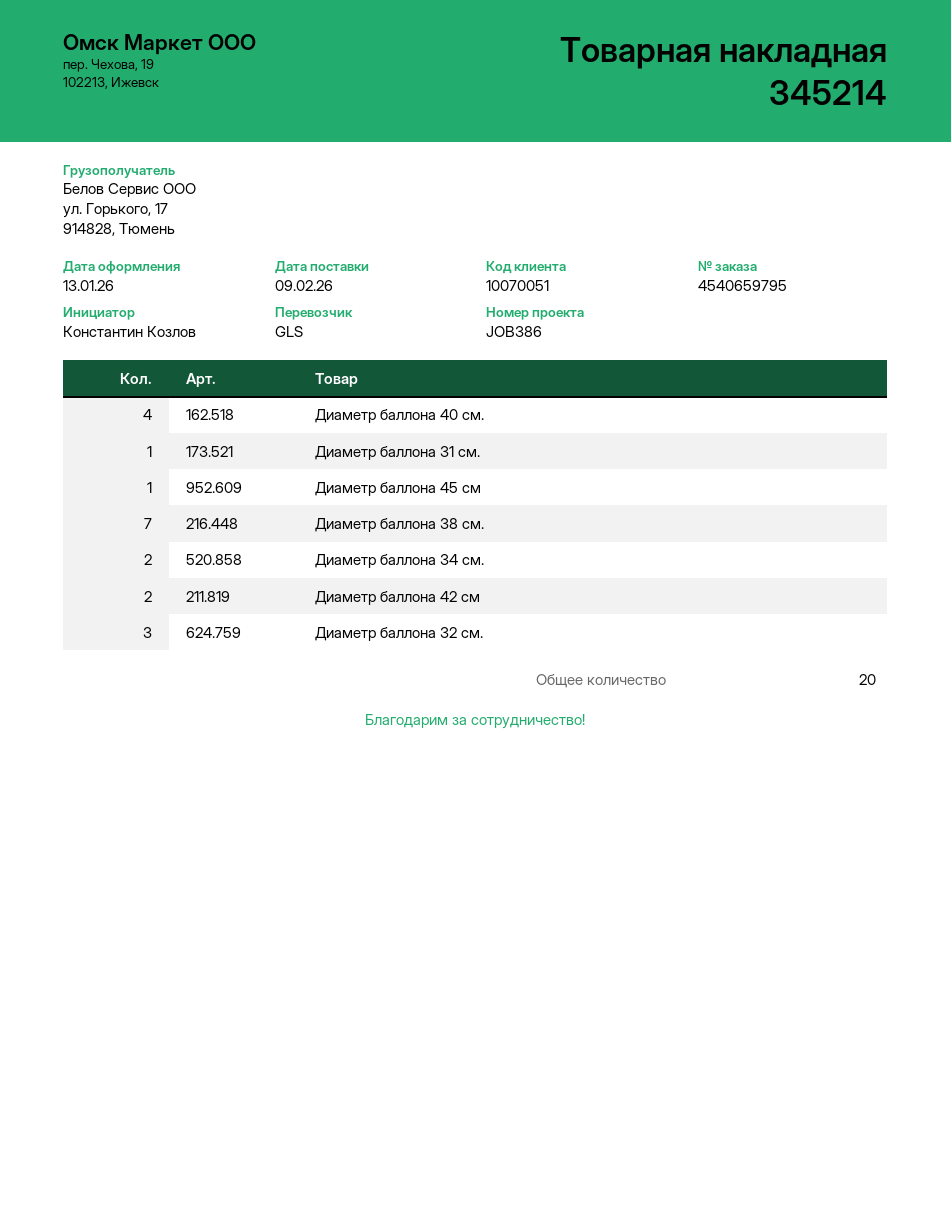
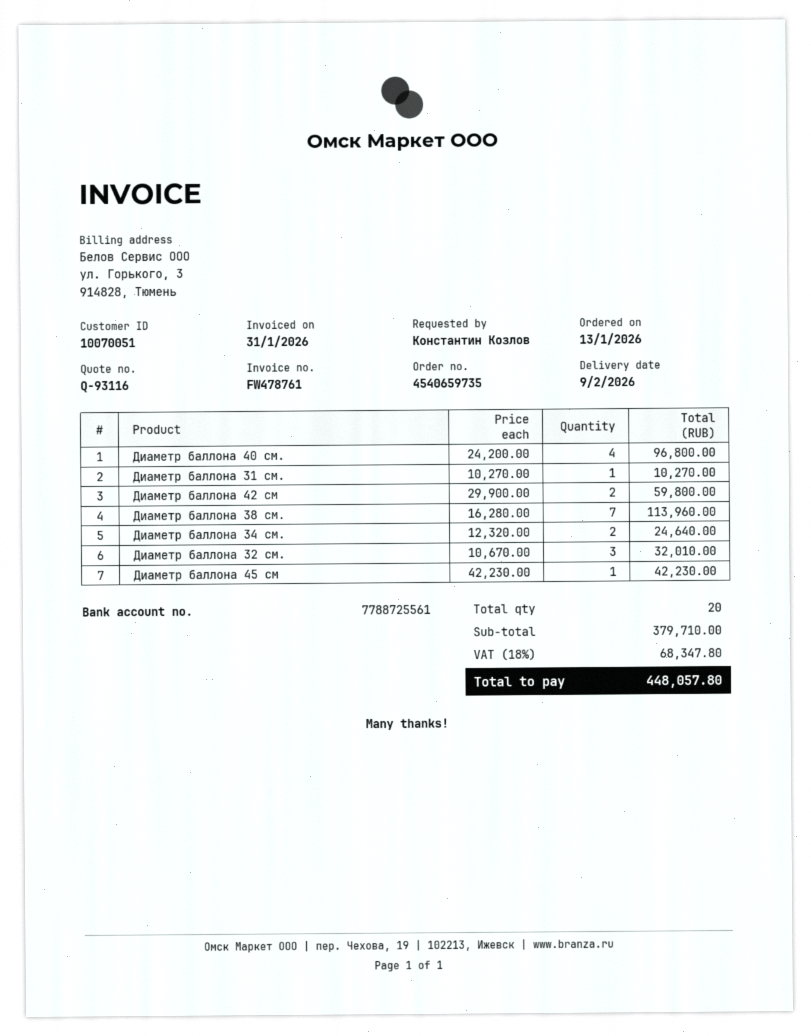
order number: 4540659795 -> 4540659735

